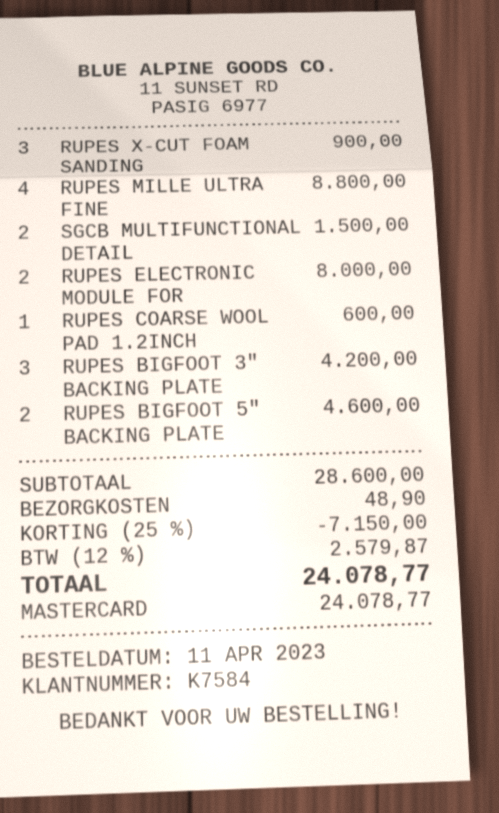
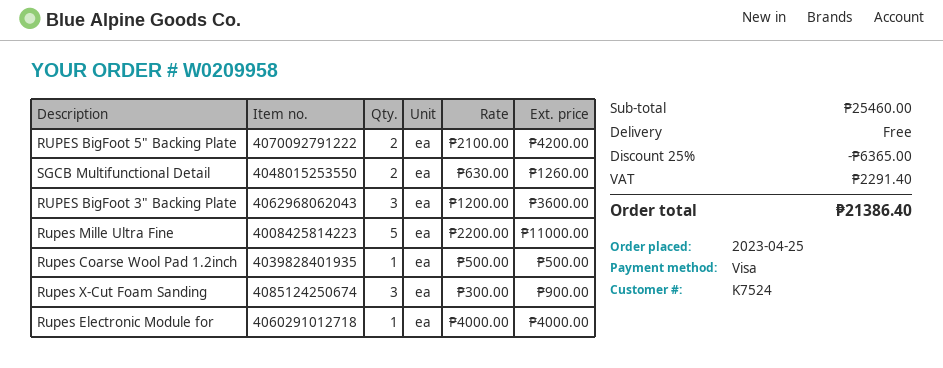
order date: 2023-04-11 -> 2023-04-25
customer number: K7584 -> K7524
payment method: Mastercard -> Visa
RUPES MILLE ULTRA FINE: 4 for 8800.00 -> 5 for 11000.00
SGCB MULTIFUNCTIONAL DETAIL: 2 for 1500.00 -> 2 for 1260.00
RUPES ELECTRONIC MODULE FOR: 2 for 8000.00 -> 1 for 4000.00
RUPES COARSE WOOL PAD 1.2INCH: 1 for 600.00 -> 1 for 500.00
RUPES BIGFOOT 3" BACKING PLATE: 3 for 4200.00 -> 3 for 3600.00
RUPES BIGFOOT 5" BACKING PLATE: 2 for 4600.00 -> 2 for 4200.00
subtotal: 28600.00 -> 25460.00
discount: 25% = 7150.00 -> 25% = 6365.00
shipping: 48.90 -> 0.00
tax: 2579.87 -> 2291.40
total: 24078.77 -> 21386.40

